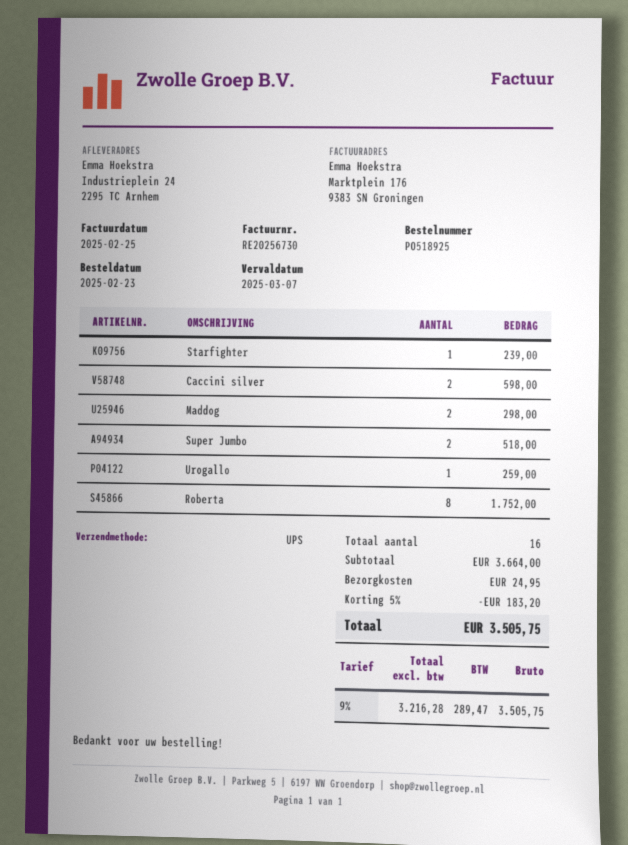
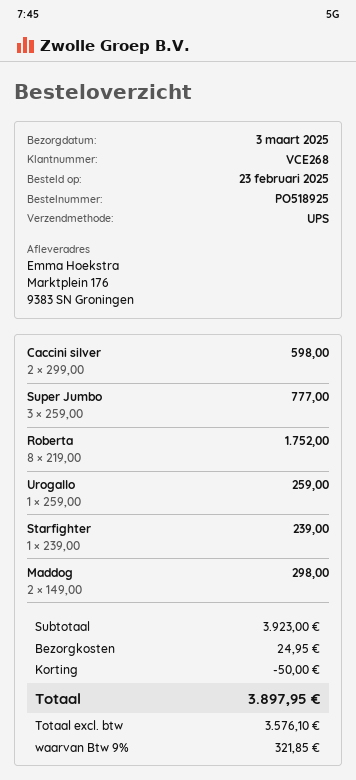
ship to: Industrieplein 24, 2295 TC Arnhem -> Marktplein 176, 9383 SN Groningen
Super Jumbo: 2 for 518.00 -> 3 for 777.00
subtotal: 3664.00 -> 3923.00
discount: 183.20 -> 50.00
net: 3216.28 -> 3576.10
tax: 9% = 289.47 -> 9% = 321.85
total: 3505.75 -> 3897.95

